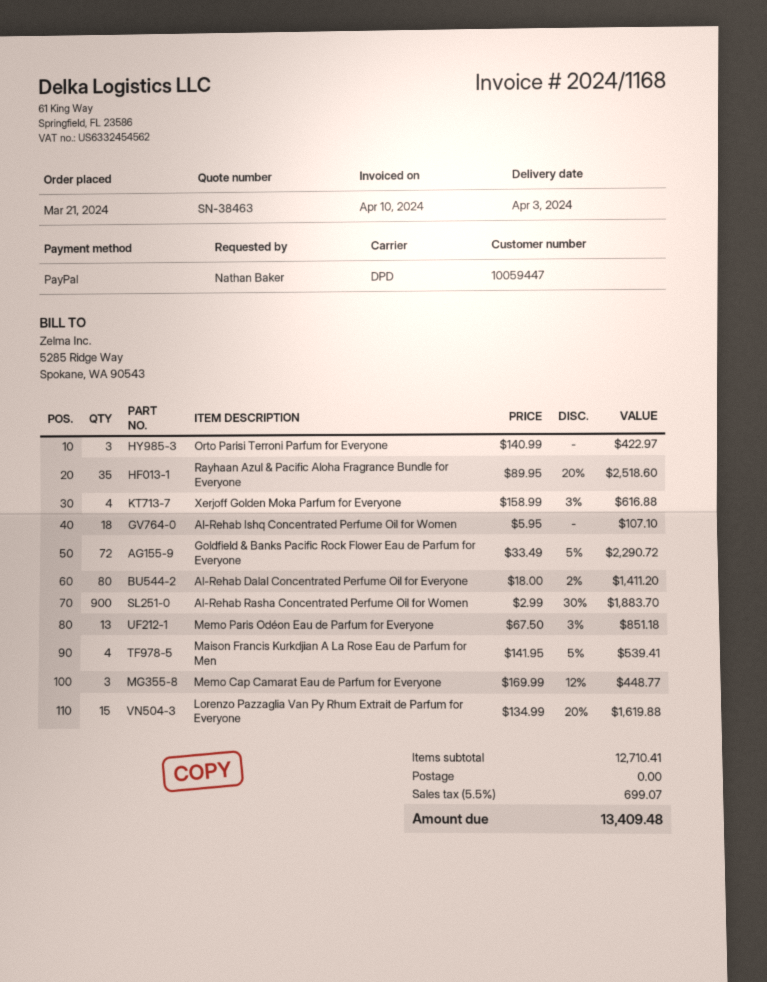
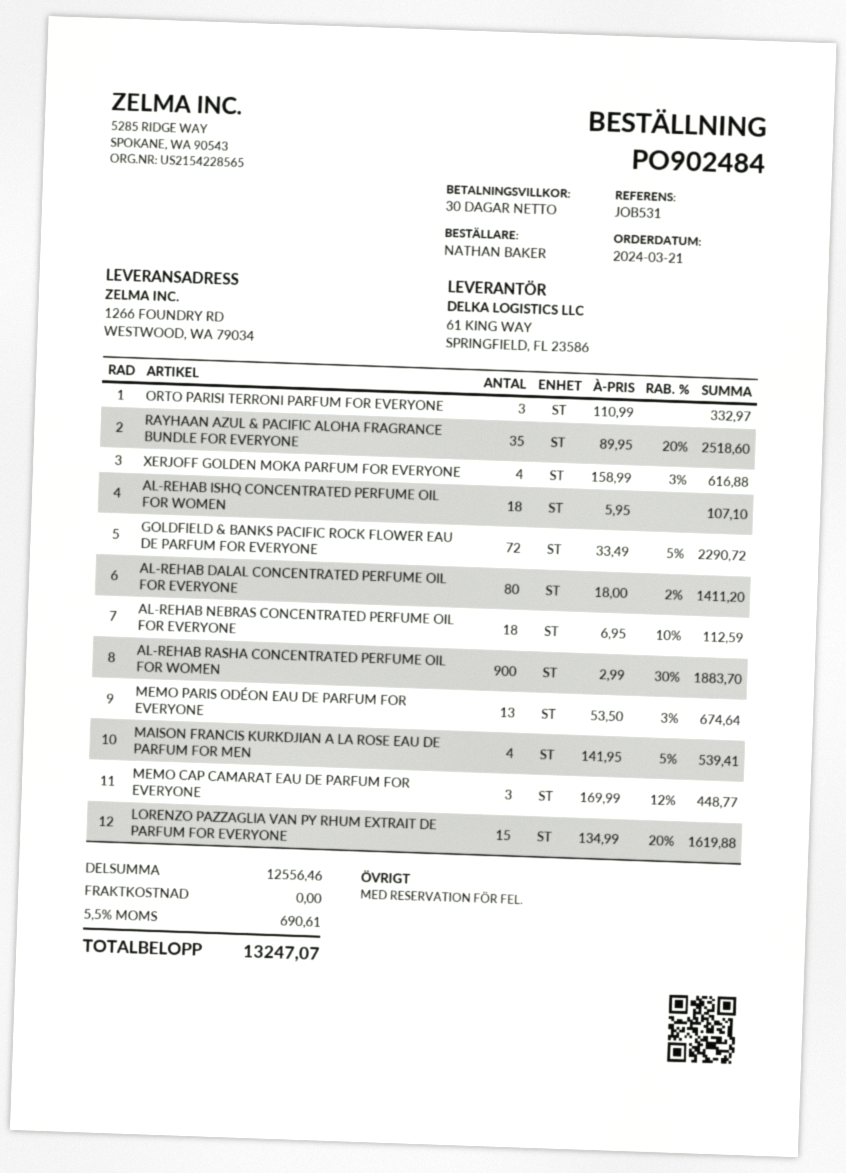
Orto Parisi Terroni Parfum for Everyone: 3 x 140.99 = 422.97 -> 3 x 110.99 = 332.97
Memo Paris Odéon Eau de Parfum for Everyone: 13 x 67.50 - 3% = 851.18 -> 13 x 53.50 - 3% = 674.64
AL-REHAB NEBRAS CONCENTRATED PERFUME OIL FOR EVERYONE: none -> 18 x 6.95 - 10% = 112.59
subtotal: 12710.41 -> 12556.46
tax: 5.5% = 699.07 -> 5.5% = 690.61
total: 13409.48 -> 13247.07

